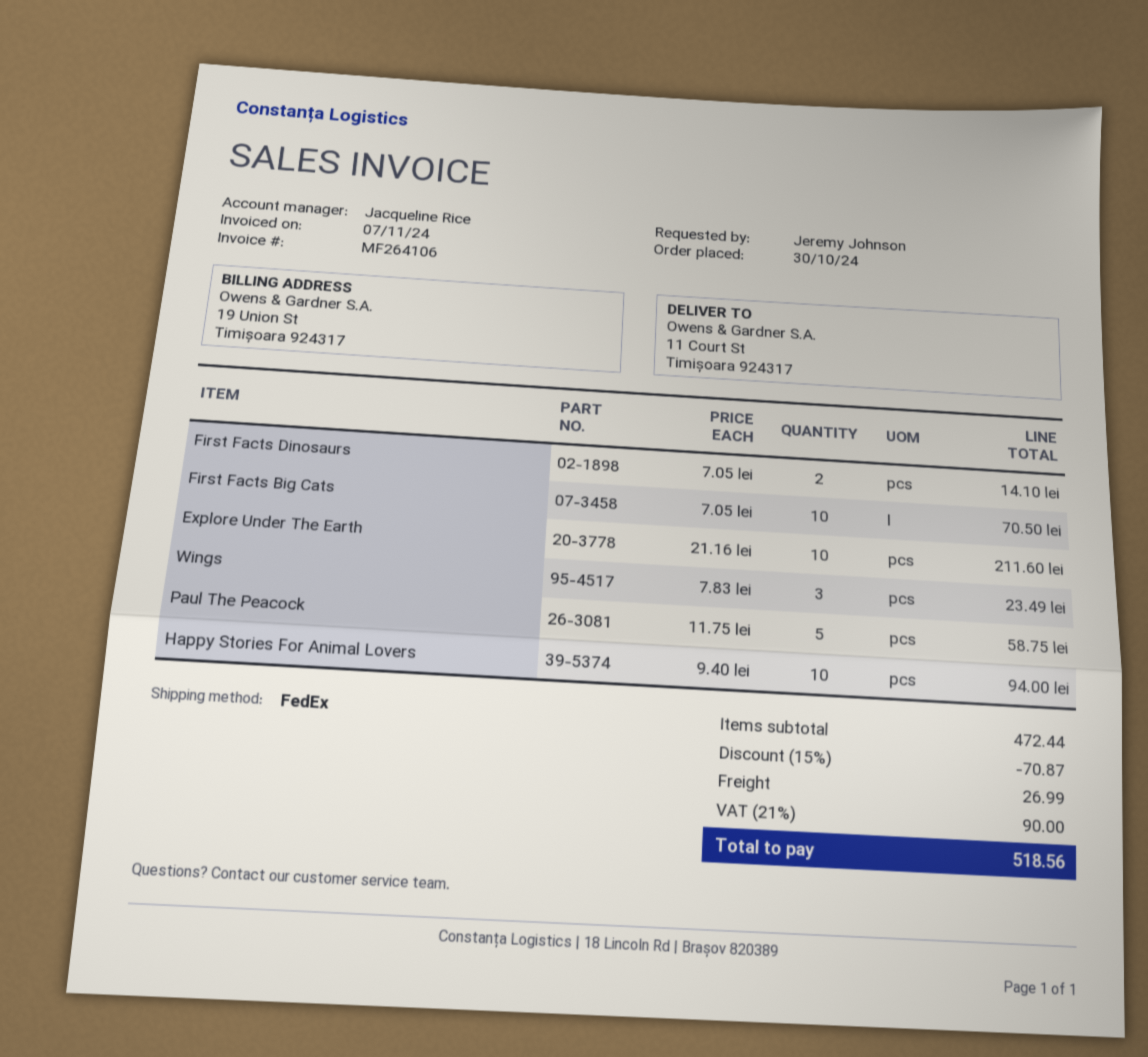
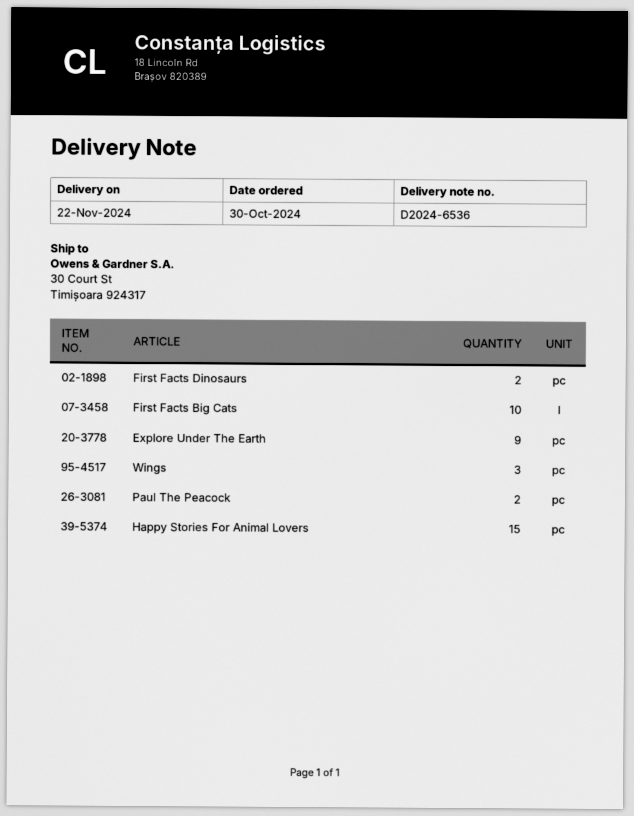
ship to: 11 Court St, Timișoara 924317 -> 30 Court St, Timișoara 924317
Explore Under The Earth: 10 -> 9
Paul The Peacock: 5 -> 2
Happy Stories For Animal Lovers: 10 -> 15

